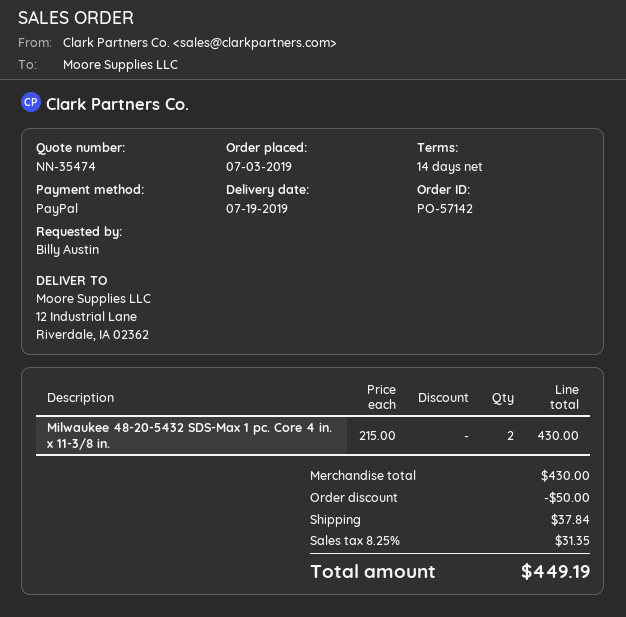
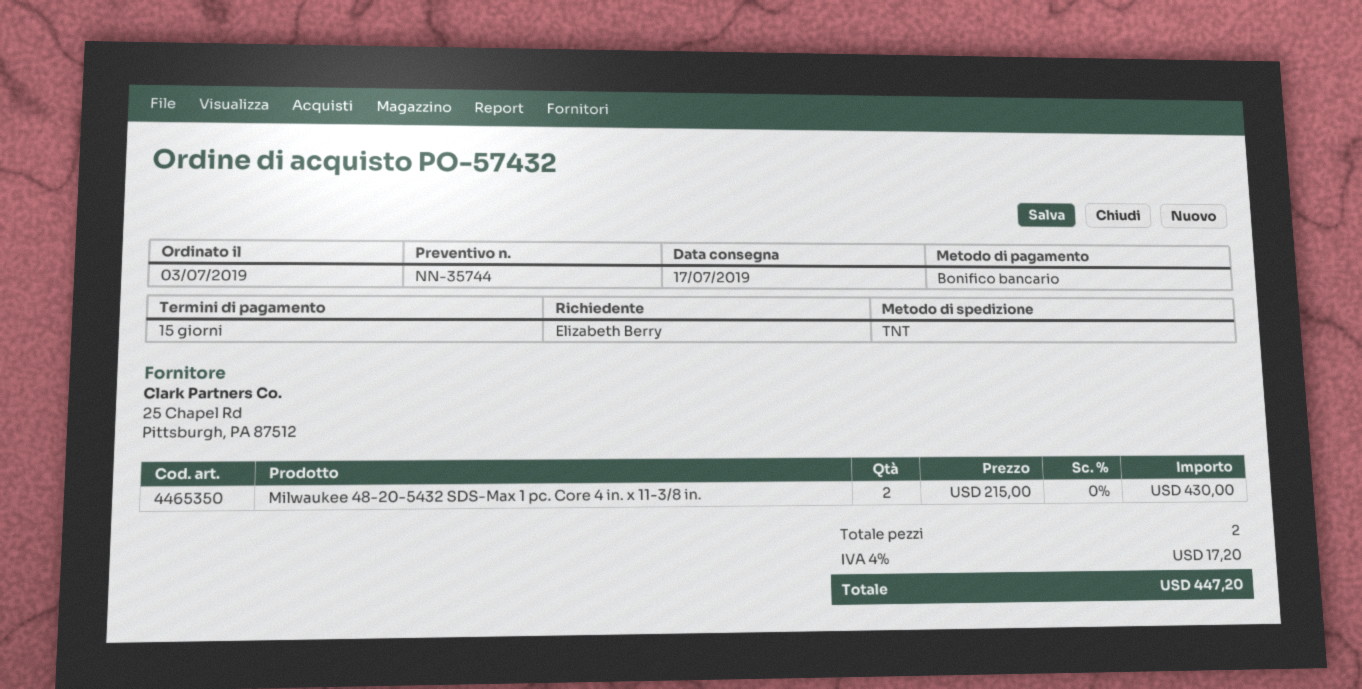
quote number: NN-35474 -> NN-35744
order number: PO-57142 -> PO-57432
delivery date: 2019-07-19 -> 2019-07-17
payment terms: 14 days -> 15 days
ordered by: Billy Austin -> Elizabeth Berry
payment method: PayPal -> bank transfer
discount: 50.00 -> none
shipping: 37.84 -> none
tax: 8.25% = 31.35 -> 4% = 17.20
total: 449.19 -> 447.20

